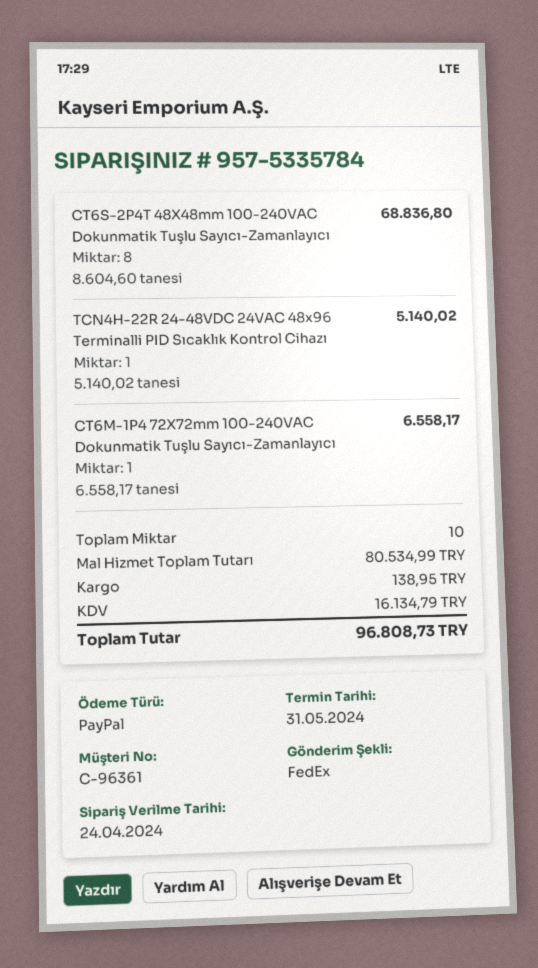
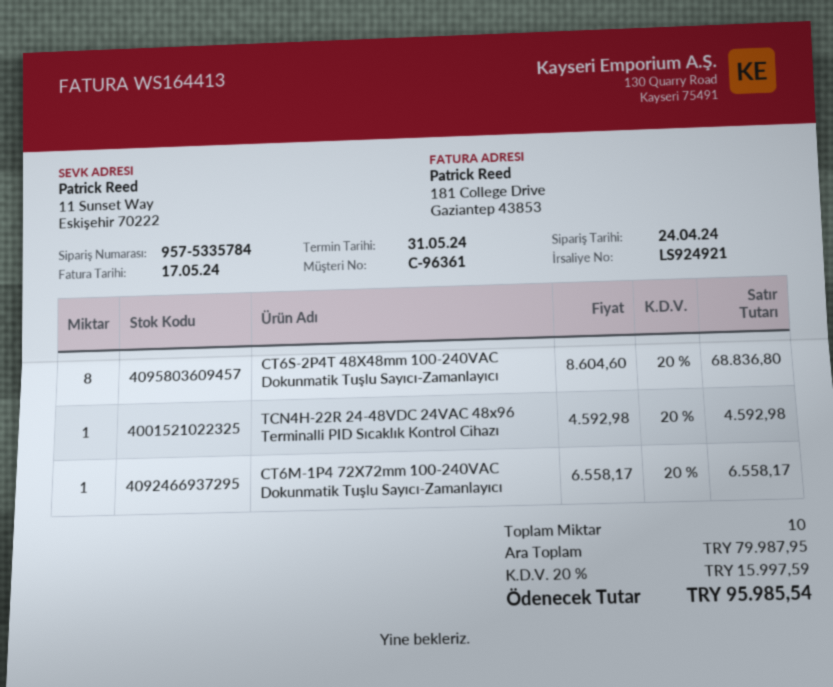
TCN4H-22R 24-48VDC 24VAC 48x96 Terminalli PID Sıcaklık Kontrol Cihazı: 1 x 5140.02 = 5140.02 -> 1 x 4592.98 = 4592.98
subtotal: 80534.99 -> 79987.95
shipping: 138.95 -> none
tax: 16134.79 -> 15997.59
total: 96808.73 -> 95985.54

